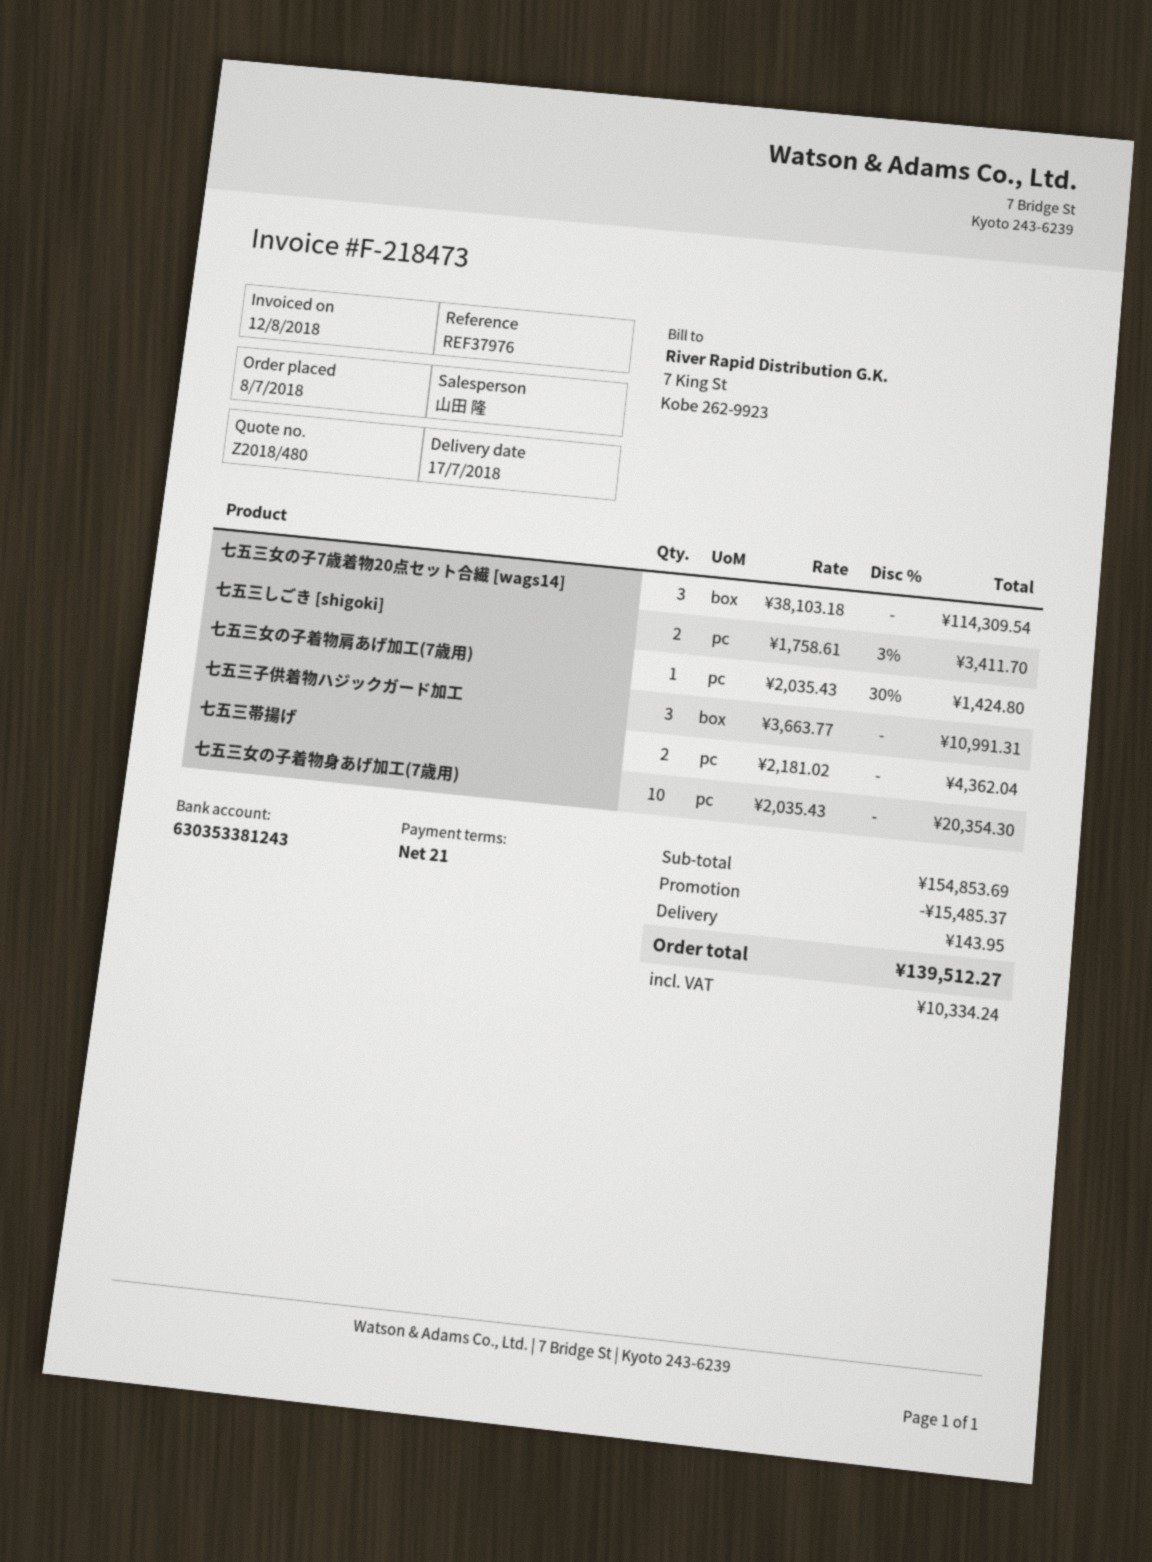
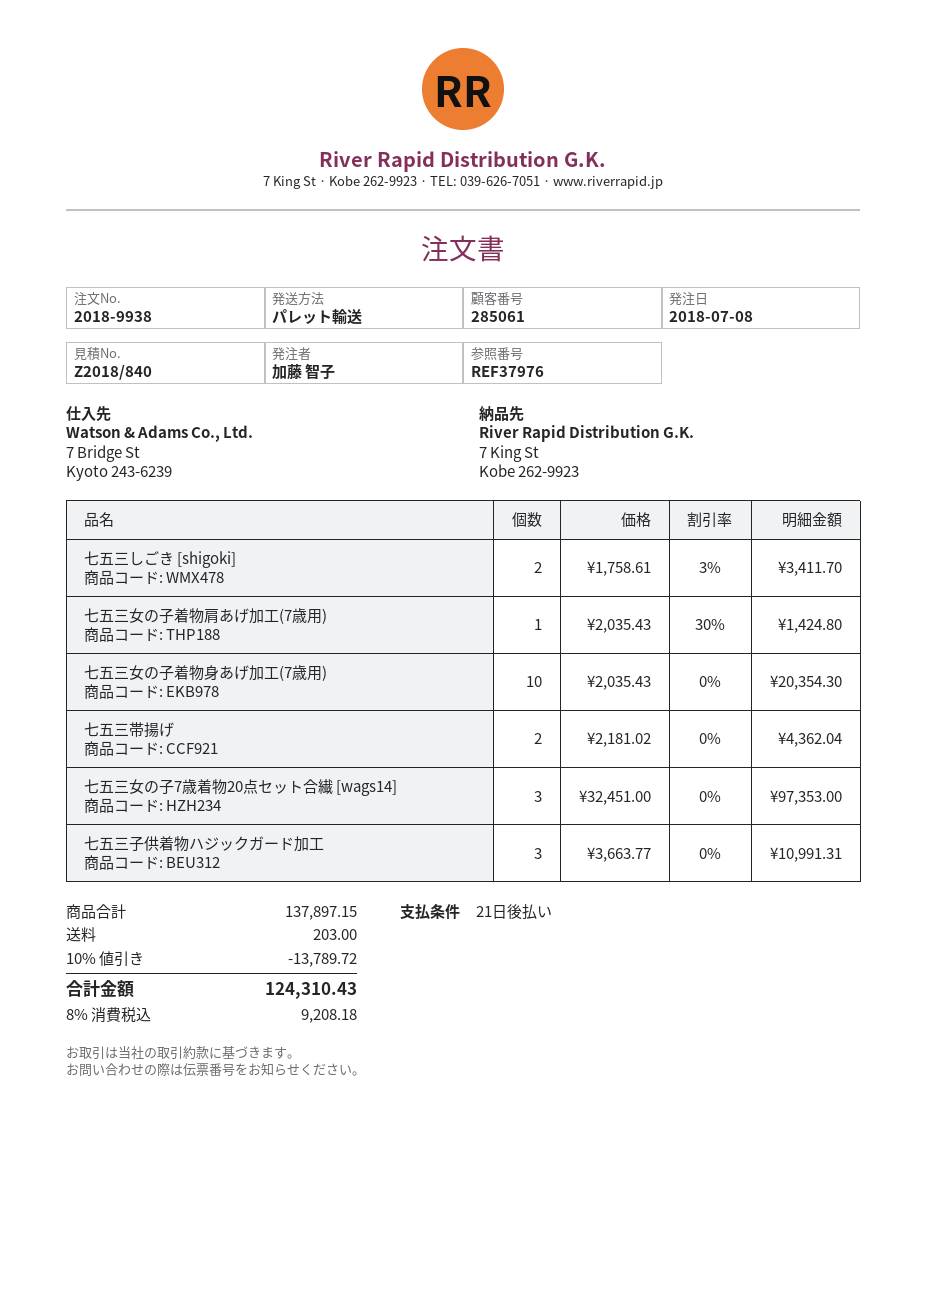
quote number: Z2018/480 -> Z2018/840
七五三女の子7歳着物20点セット合繊 [wags14]: 3 x 38103.18 = 114309.54 -> 3 x 32451.00 = 97353.00
subtotal: 154853.69 -> 137897.15
discount: 15485.37 -> 13789.72
shipping: 143.95 -> 203.00
tax: 10334.24 -> 9208.18
total: 139512.27 -> 124310.43

